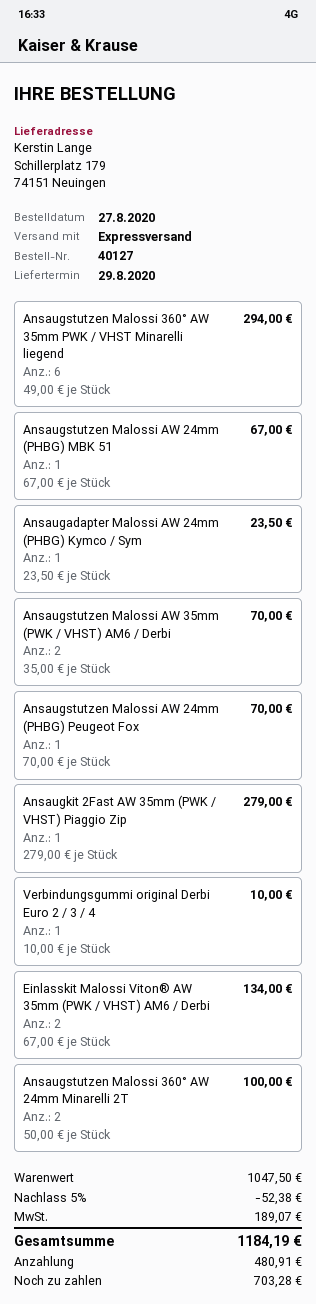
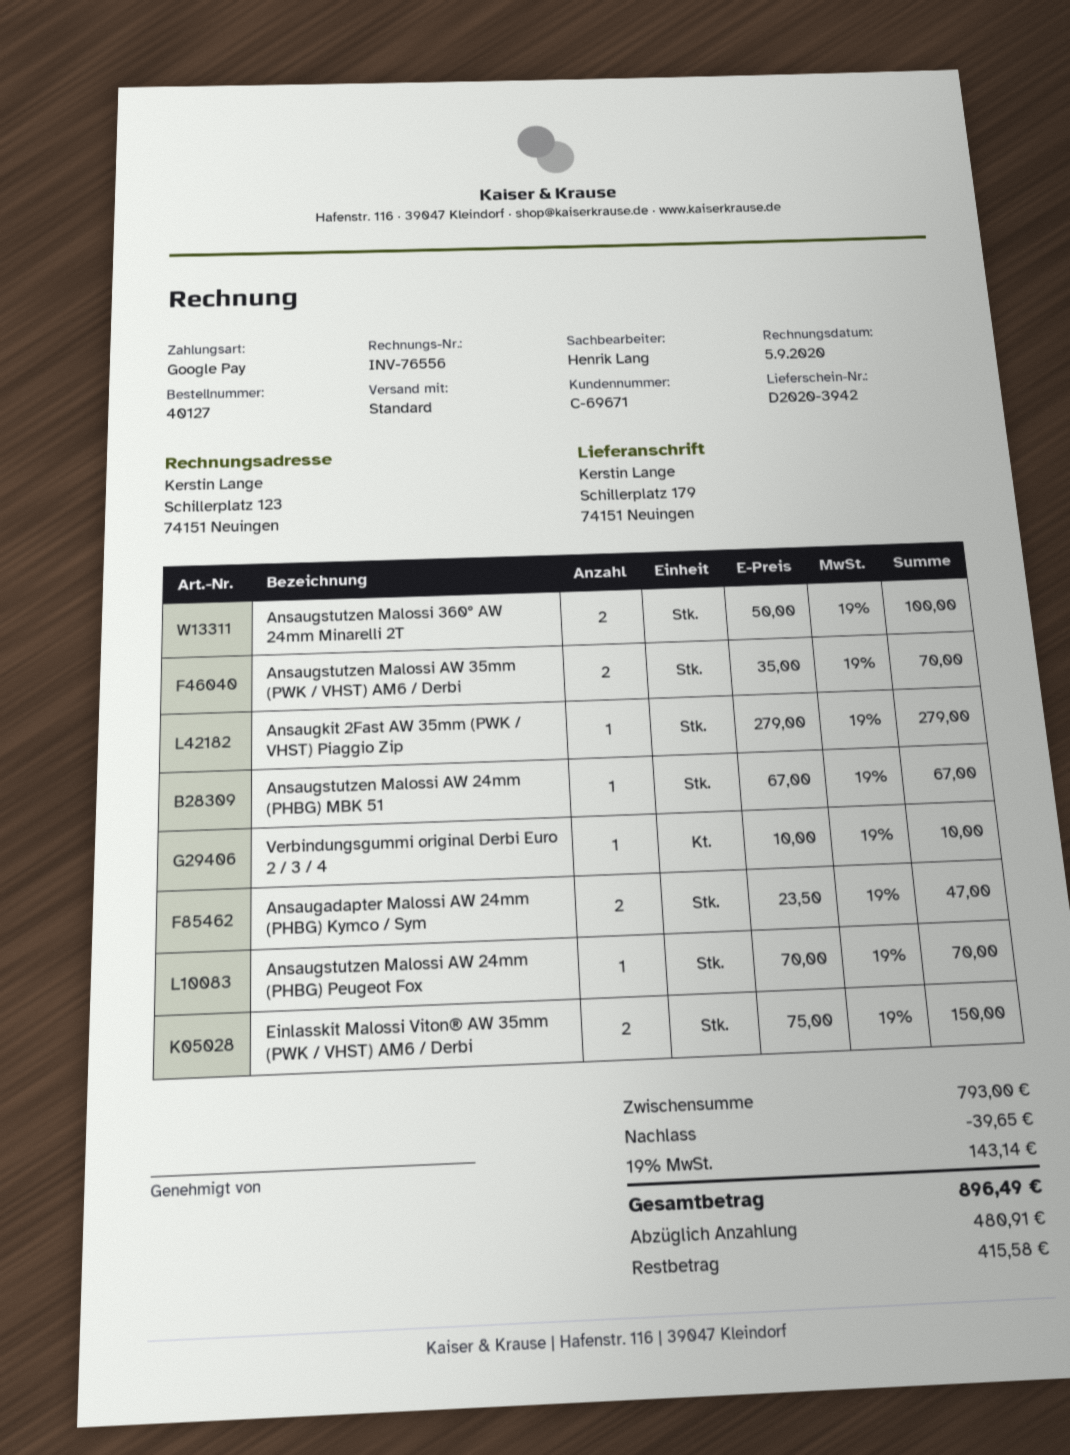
shipping method: express -> standard
Ansaugstutzen Malossi 360° AW 35mm PWK / VHST Minarelli liegend: 6 x 49.00 = 294.00 -> none
Ansaugadapter Malossi AW 24mm (PHBG) Kymco / Sym: 1 x 23.50 = 23.50 -> 2 x 23.50 = 47.00
Einlasskit Malossi Viton® AW 35mm (PWK / VHST) AM6 / Derbi: 2 x 67.00 = 134.00 -> 2 x 75.00 = 150.00
subtotal: 1047.50 -> 793.00
discount: 52.38 -> 39.65
tax: 189.07 -> 143.14
total: 1184.19 -> 896.49
balance: 703.28 -> 415.58

